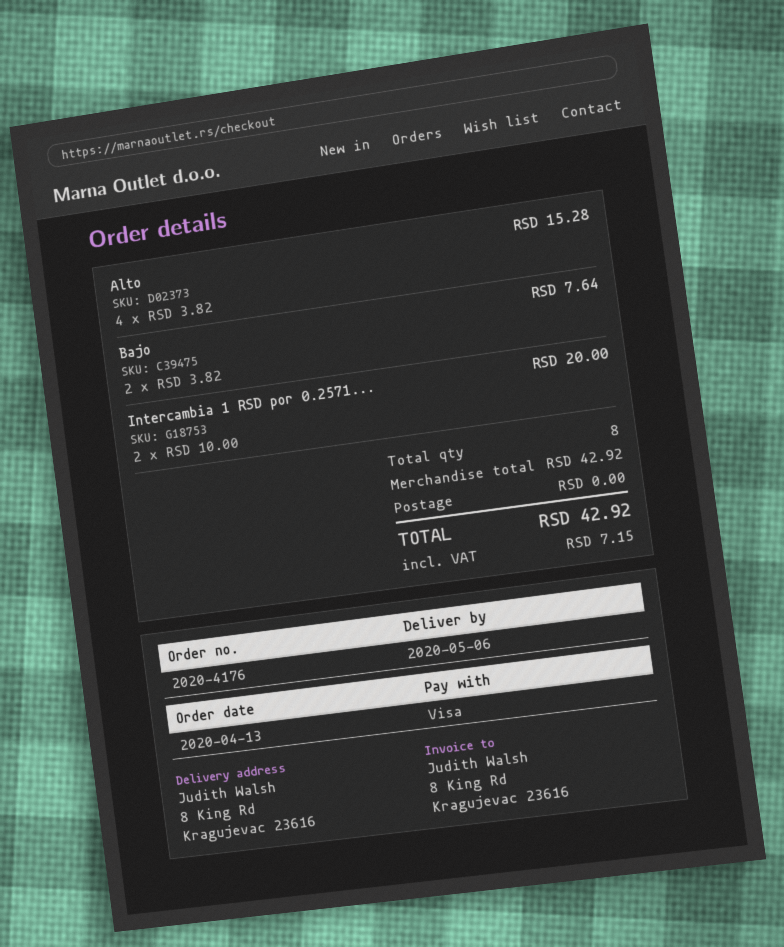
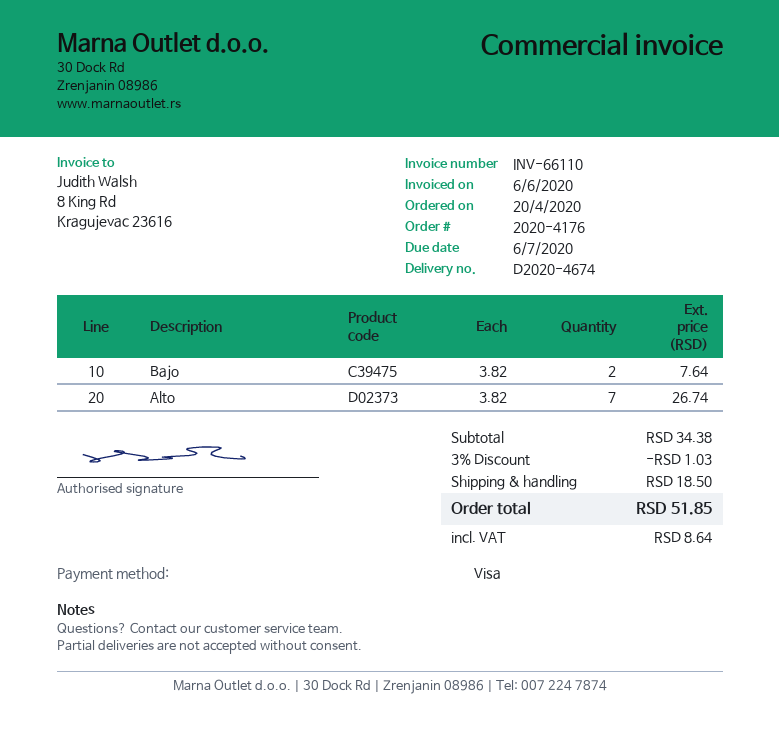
order date: 2020-04-13 -> 2020-04-20
Alto: 4 x 3.82 = 15.28 -> 7 x 3.82 = 26.74
Intercambia 1 RSD por 0.2571...: 2 x 10.00 = 20.00 -> none
subtotal: 42.92 -> 34.38
discount: none -> 3% = 1.03
shipping: 0.00 -> 18.50
tax: 7.15 -> 8.64
total: 42.92 -> 51.85

